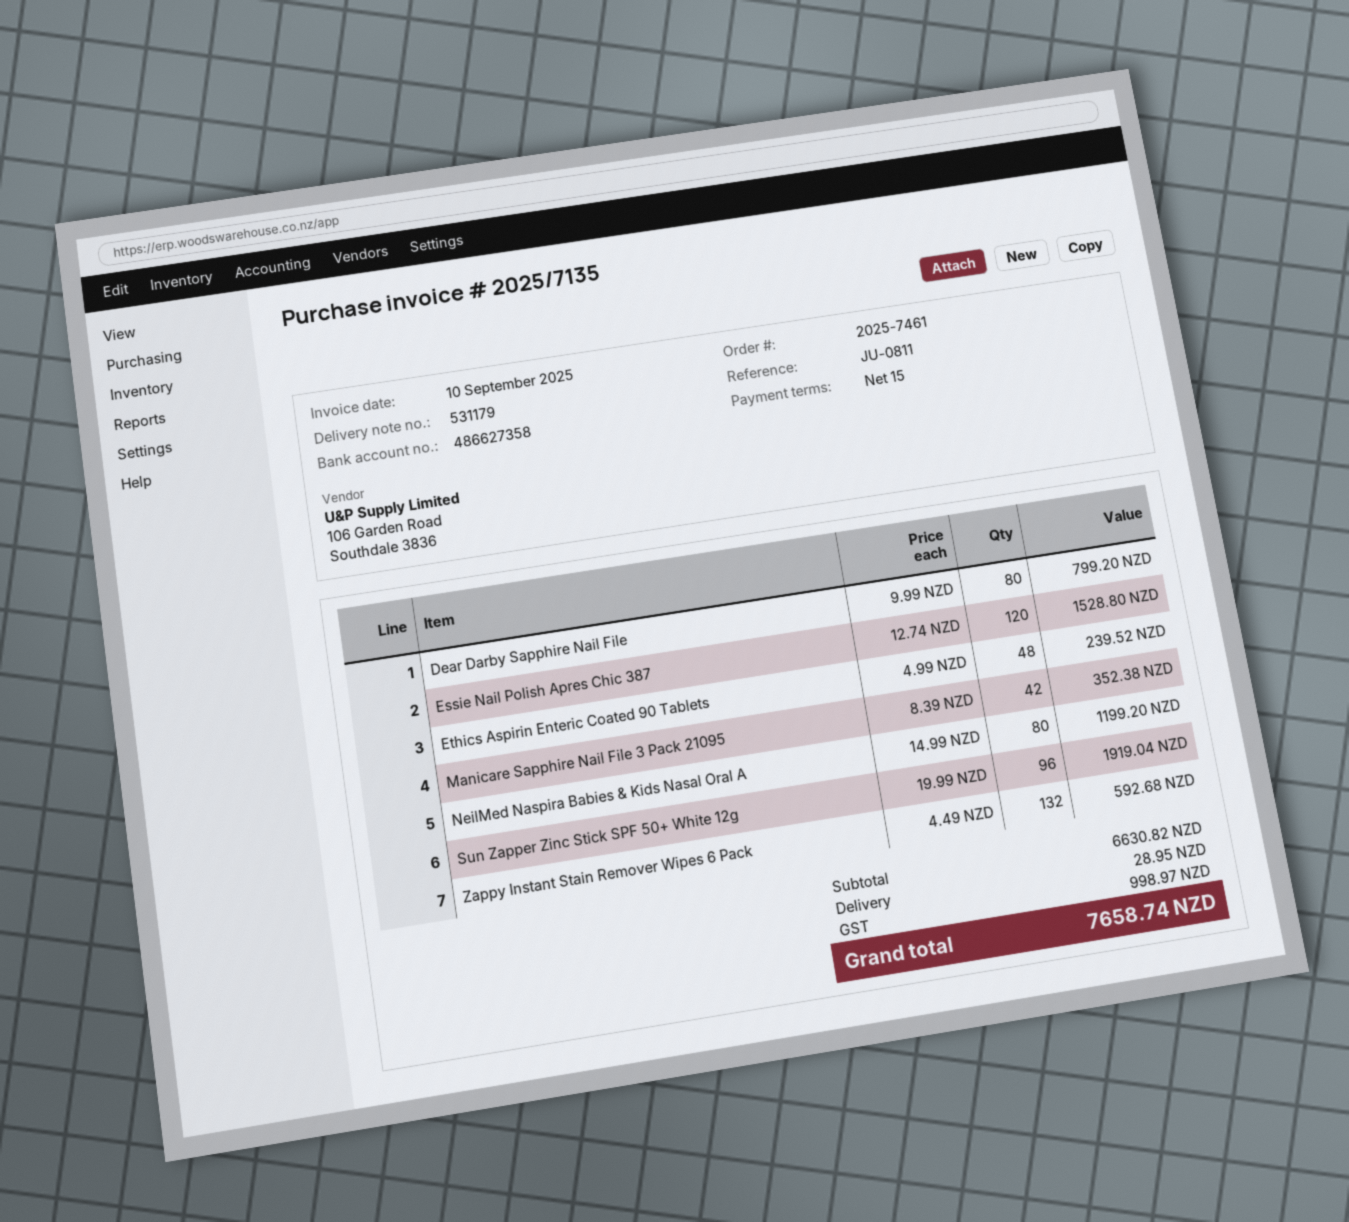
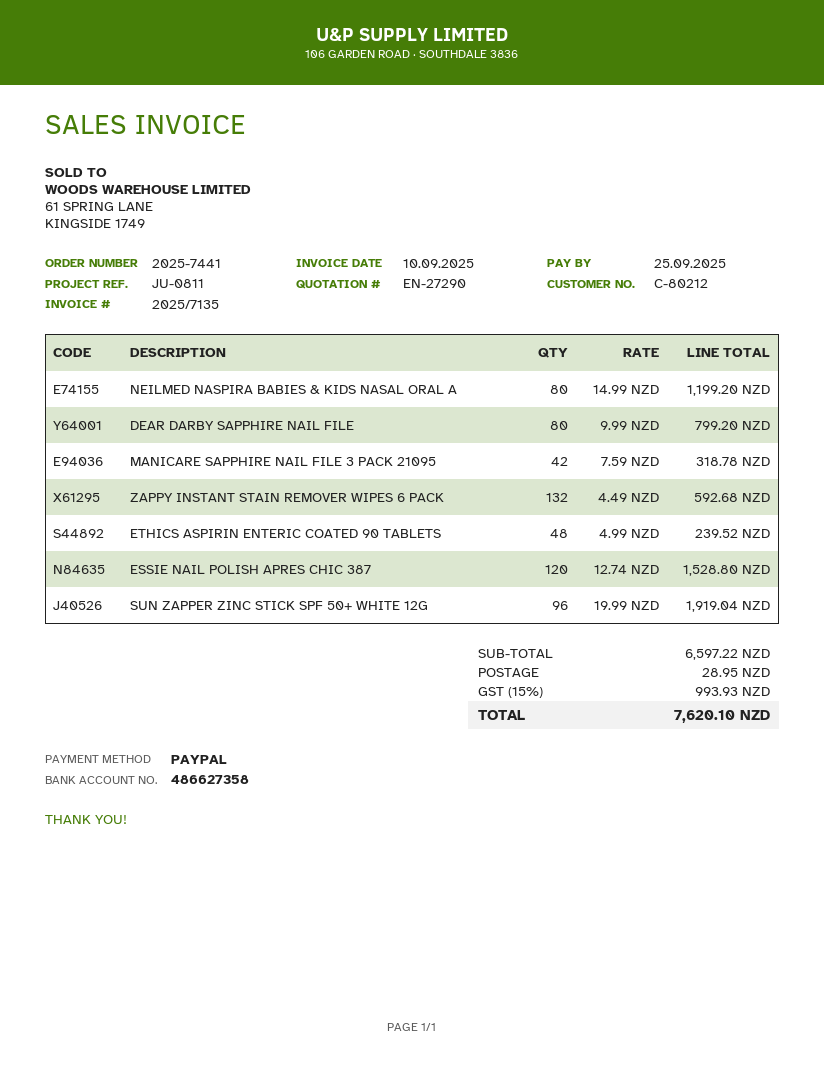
order number: 2025-7461 -> 2025-7441
Manicare Sapphire Nail File 3 Pack 21095: 42 x 8.39 = 352.38 -> 42 x 7.59 = 318.78
subtotal: 6630.82 -> 6597.22
tax: 998.97 -> 993.93
total: 7658.74 -> 7620.10

